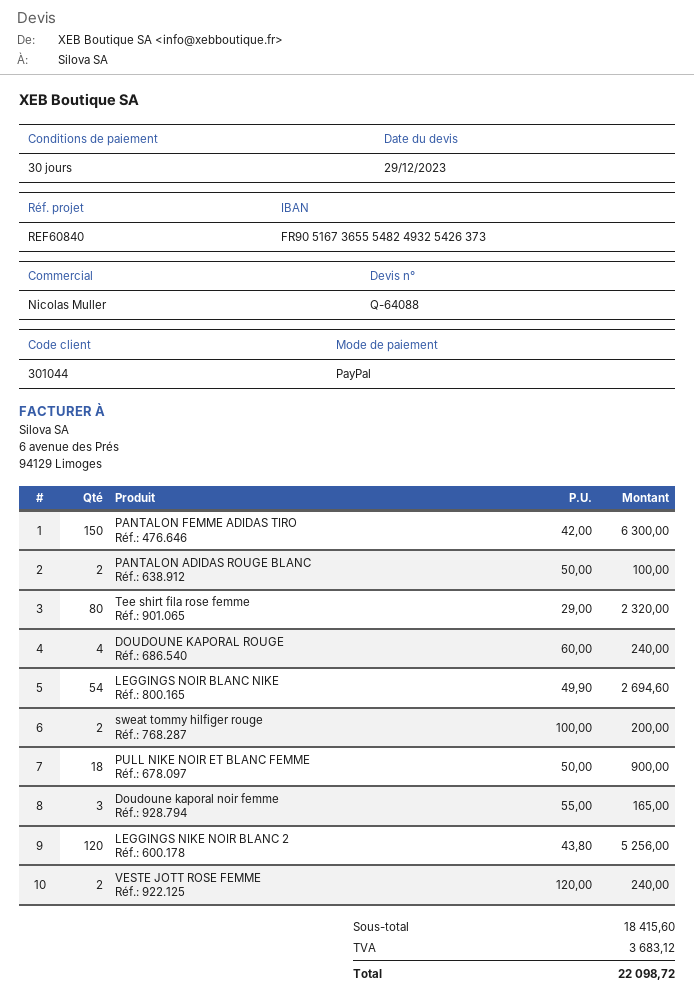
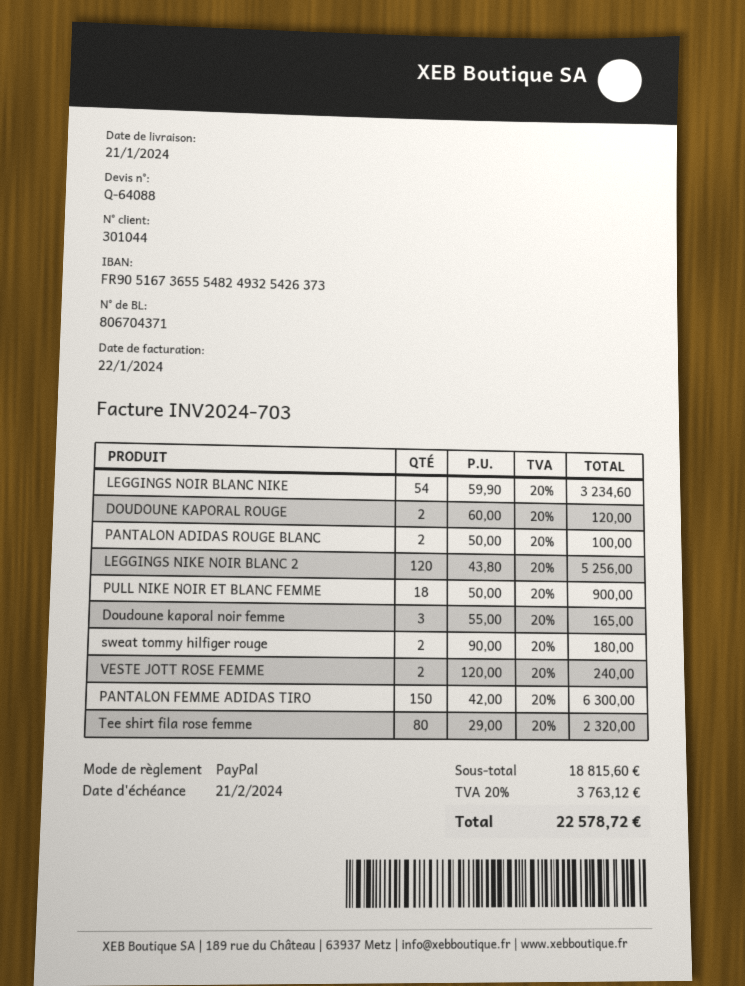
DOUDOUNE KAPORAL ROUGE: 4 x 60.00 = 240.00 -> 2 x 60.00 = 120.00
LEGGINGS NOIR BLANC NIKE: 54 x 49.90 = 2694.60 -> 54 x 59.90 = 3234.60
sweat tommy hilfiger rouge: 2 x 100.00 = 200.00 -> 2 x 90.00 = 180.00
subtotal: 18415.60 -> 18815.60
tax: 3683.12 -> 3763.12
total: 22098.72 -> 22578.72

